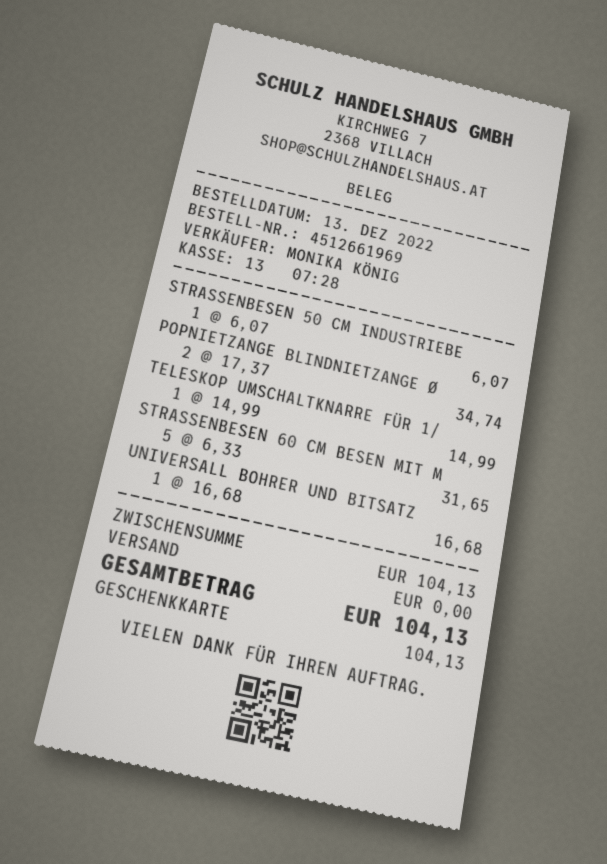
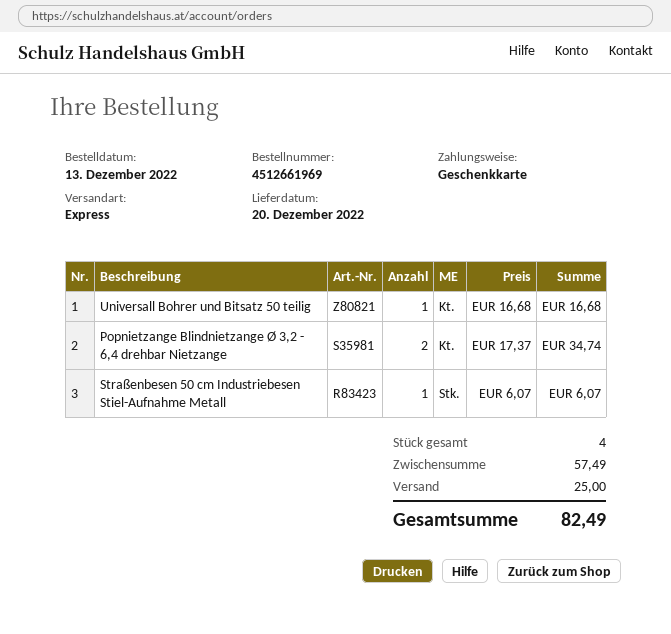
TELESKOP UMSCHALTKNARRE FÜR 1/: 1 x 14.99 = 14.99 -> none
STRASSENBESEN 60 CM BESEN MIT M: 5 x 6.33 = 31.65 -> none
subtotal: 104.13 -> 57.49
shipping: 0.00 -> 25.00
total: 104.13 -> 82.49

